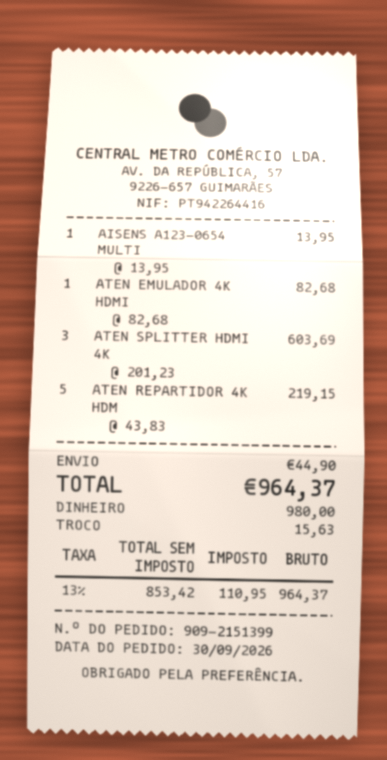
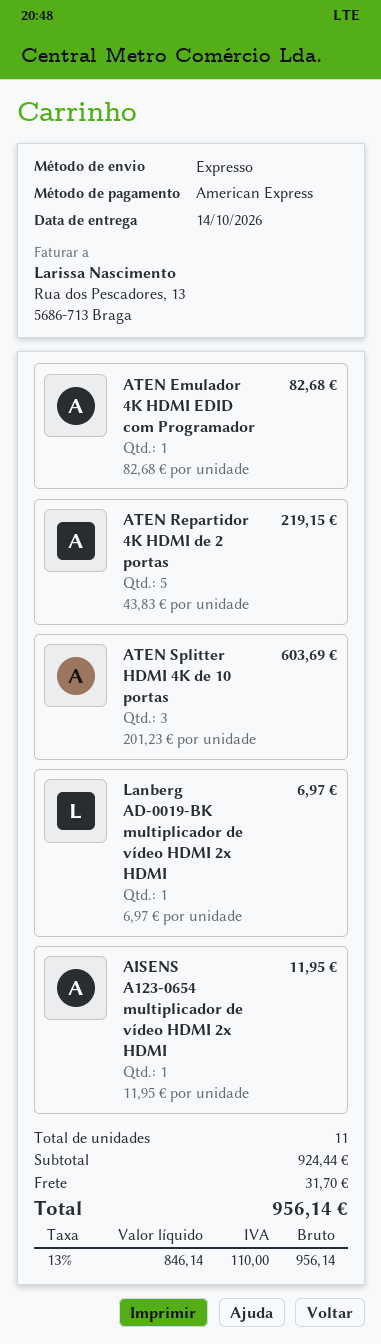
payment method: cash -> American Express
AISENS A123-0654 MULTI: 1 x 13.95 = 13.95 -> 1 x 11.95 = 11.95
Lanberg AD-0019-BK multiplicador de vídeo HDMI 2x HDMI: none -> 1 x 6.97 = 6.97
shipping: 44.90 -> 31.70
net: 853.42 -> 846.14
tax: 13% = 110.95 -> 13% = 110.00
total: 964.37 -> 956.14

